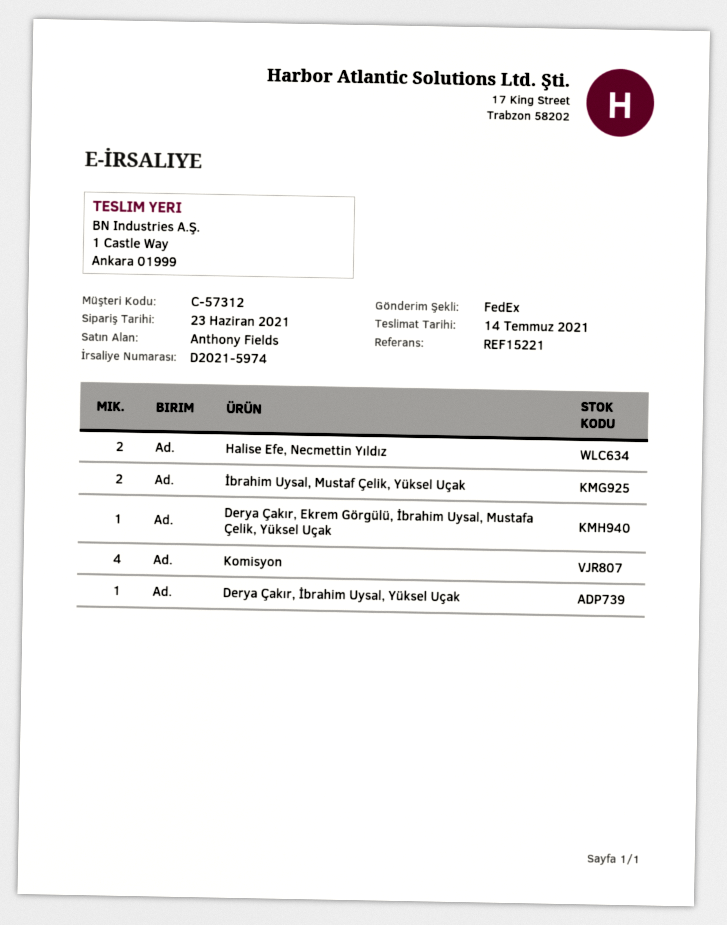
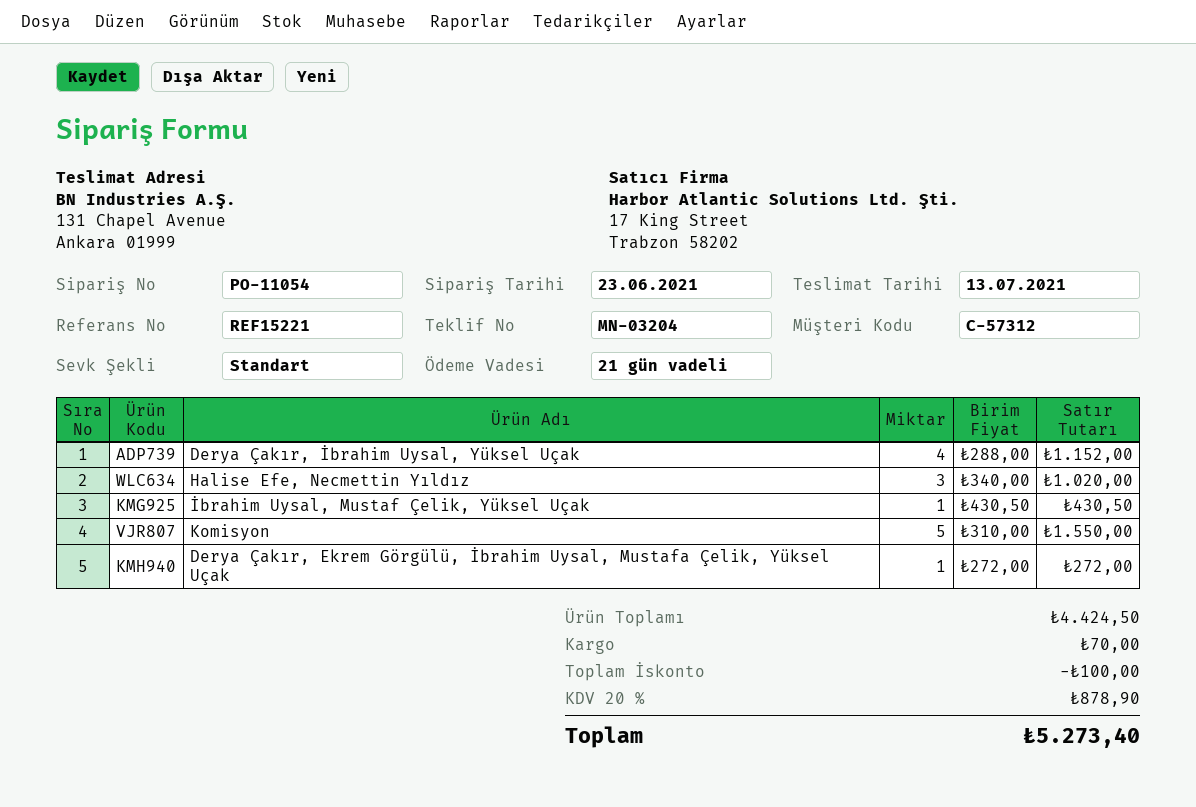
delivery date: 2021-07-14 -> 2021-07-13
shipping method: FedEx -> standard
ship to: 1 Castle Way, Ankara 01999 -> 131 Chapel Avenue, Ankara 01999
Halise Efe, Necmettin Yıldız: 2 -> 3
İbrahim Uysal, Mustaf Çelik, Yüksel Uçak: 2 -> 1
Komisyon: 4 -> 5
Derya Çakır, İbrahim Uysal, Yüksel Uçak: 1 -> 4

